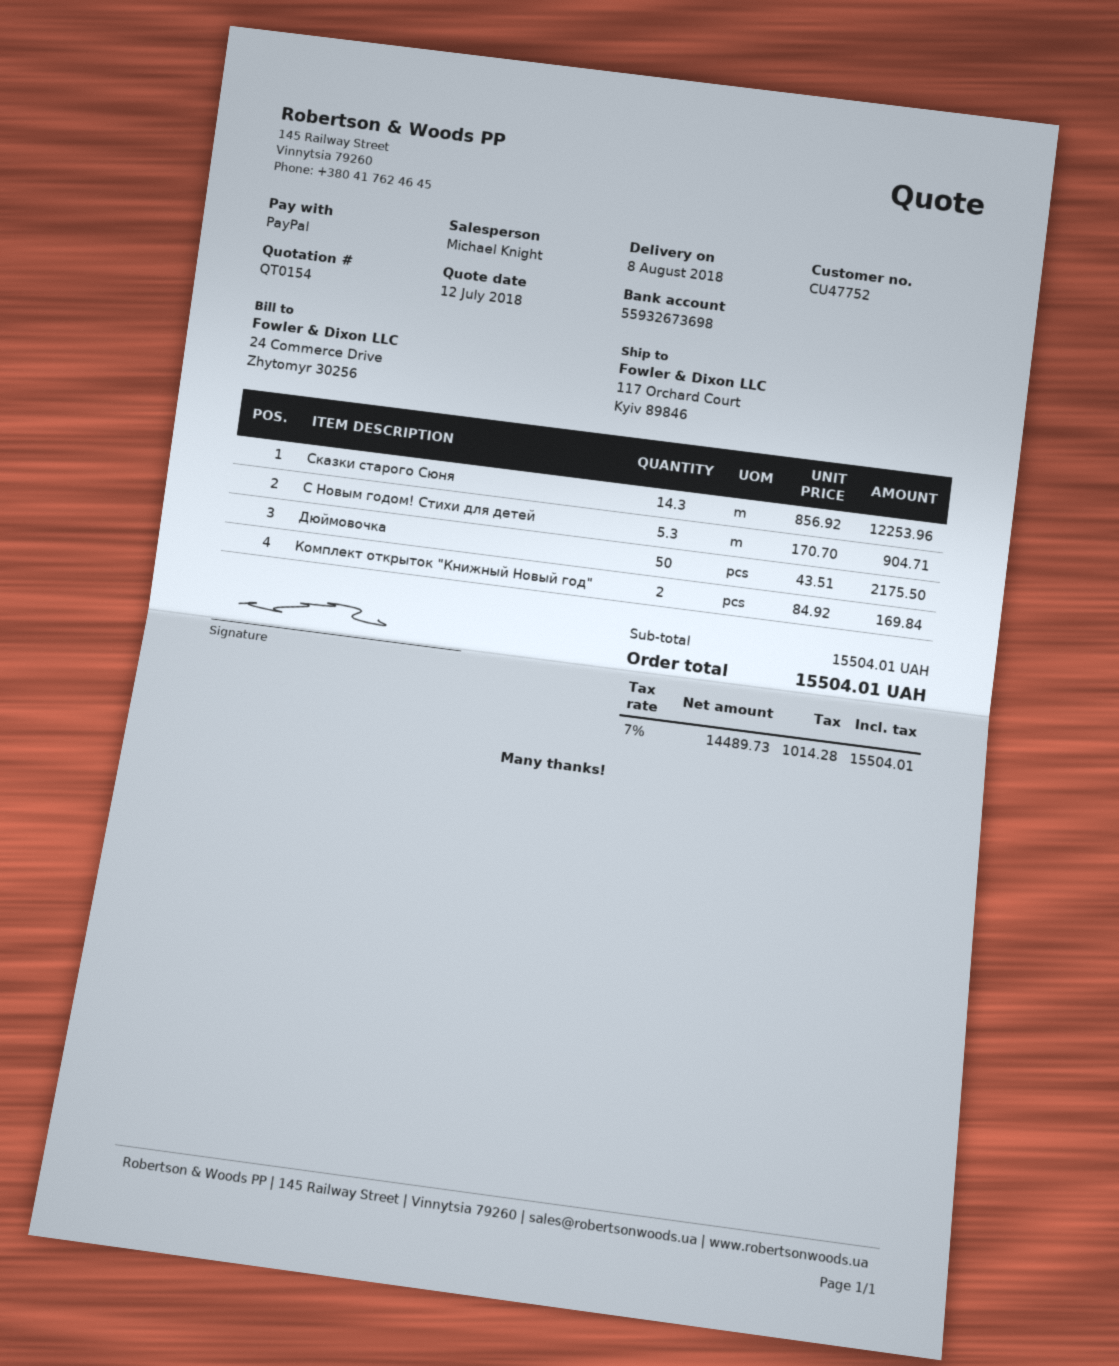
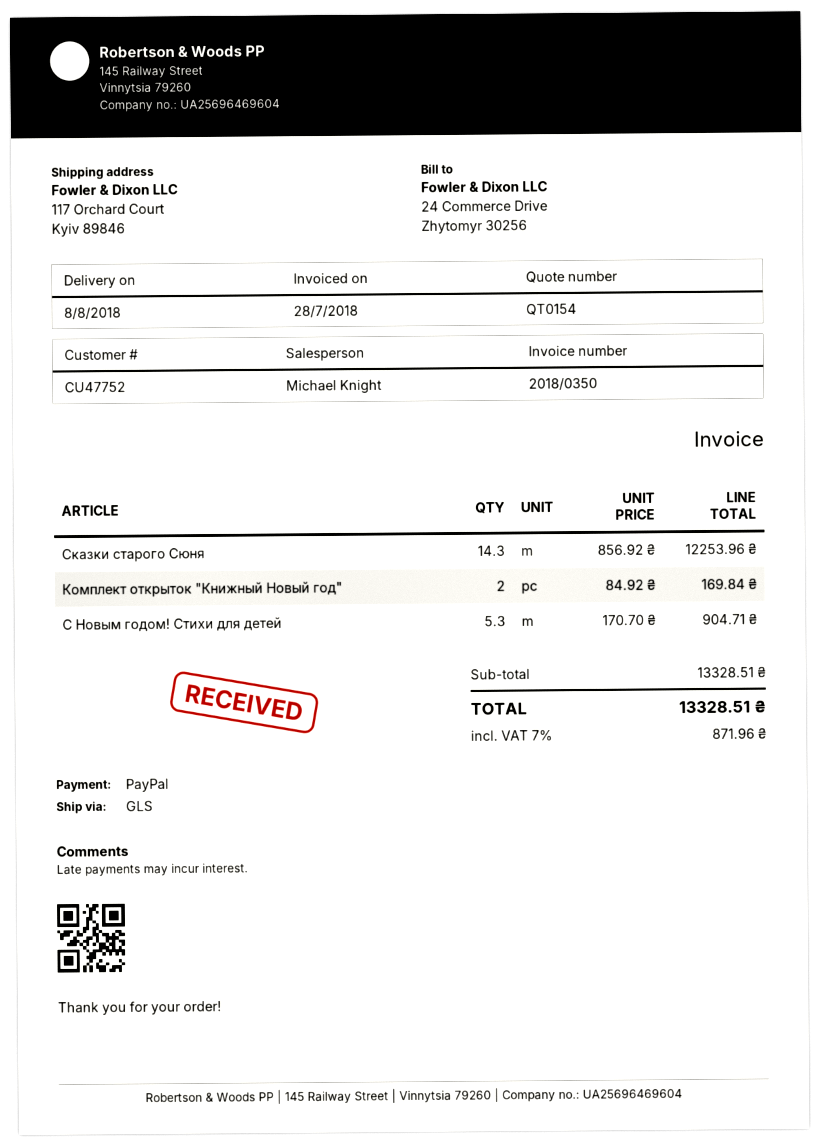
Дюймовочка: 50 x 43.51 = 2175.50 -> none
subtotal: 15504.01 -> 13328.51
tax: 7% = 1014.28 -> 7% = 871.96
total: 15504.01 -> 13328.51

